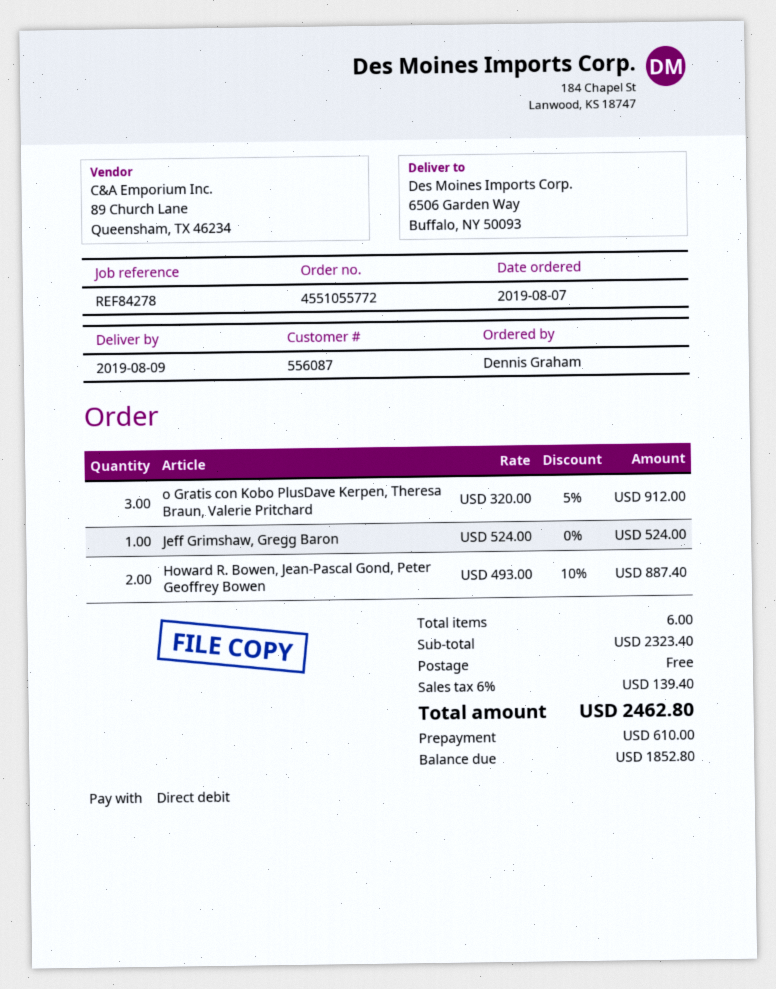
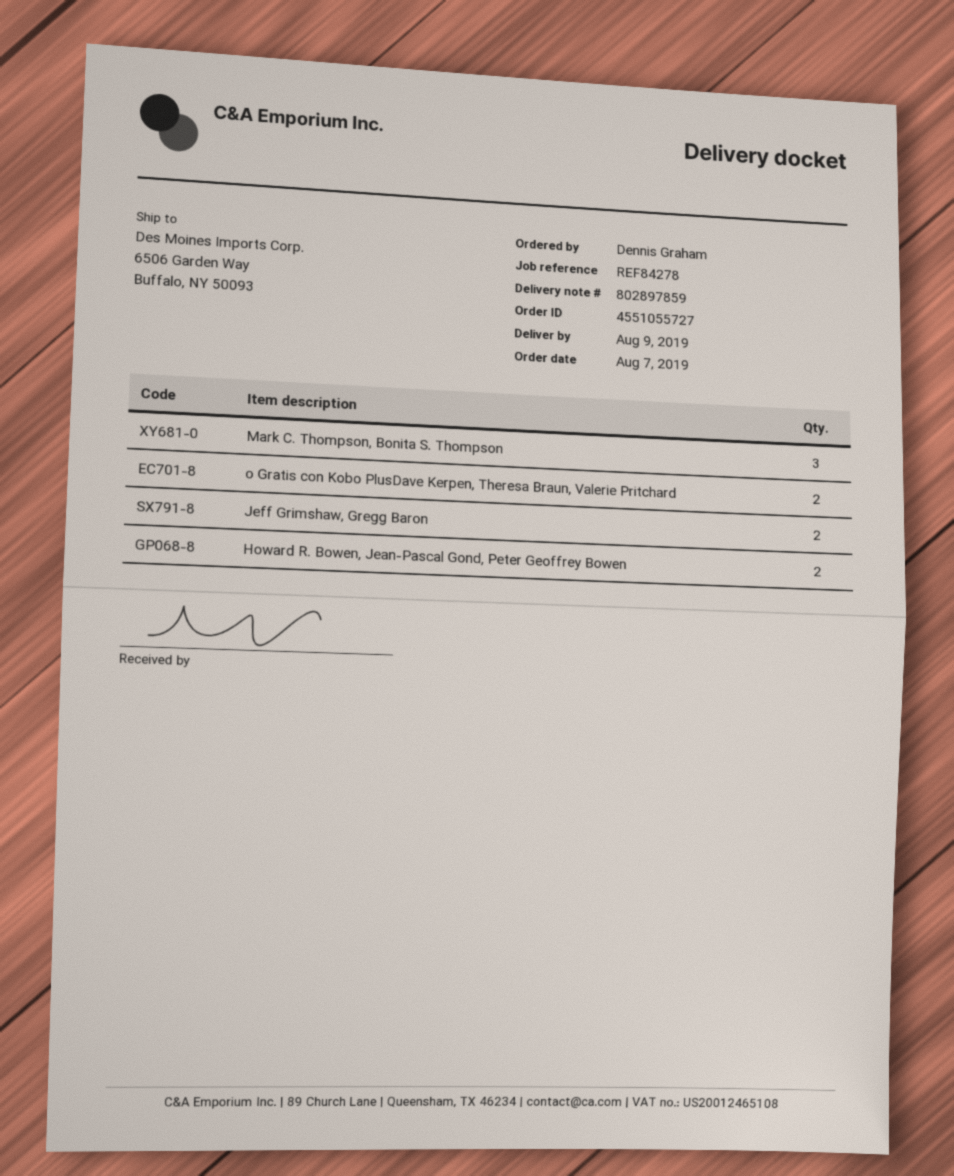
order number: 4551055772 -> 4551055727
o Gratis con Kobo PlusDave Kerpen, Theresa Braun, Valerie Pritchard: 3 -> 2
Jeff Grimshaw, Gregg Baron: 1 -> 2
Mark C. Thompson, Bonita S. Thompson: none -> 3

